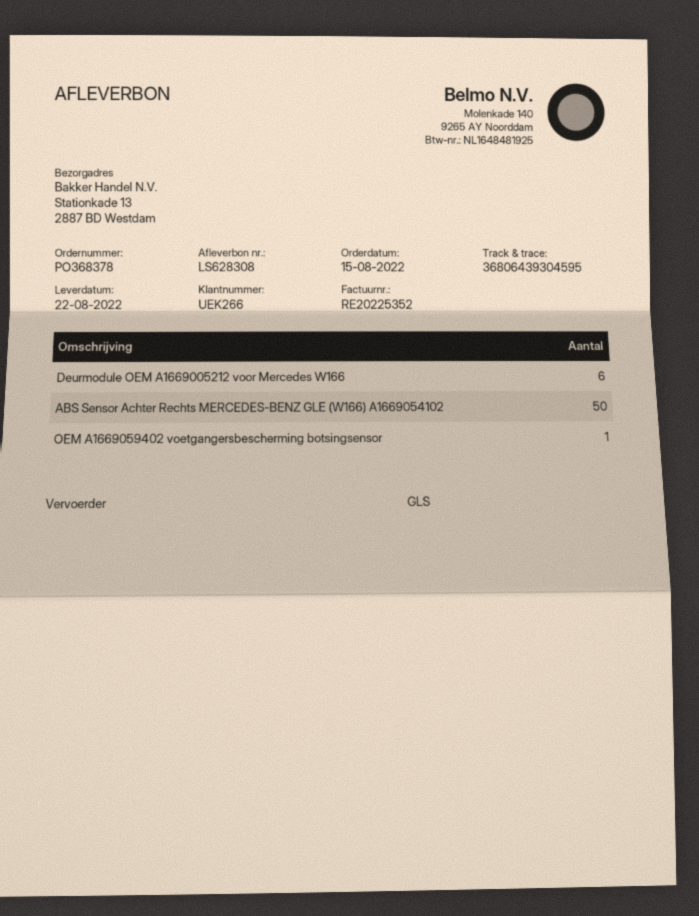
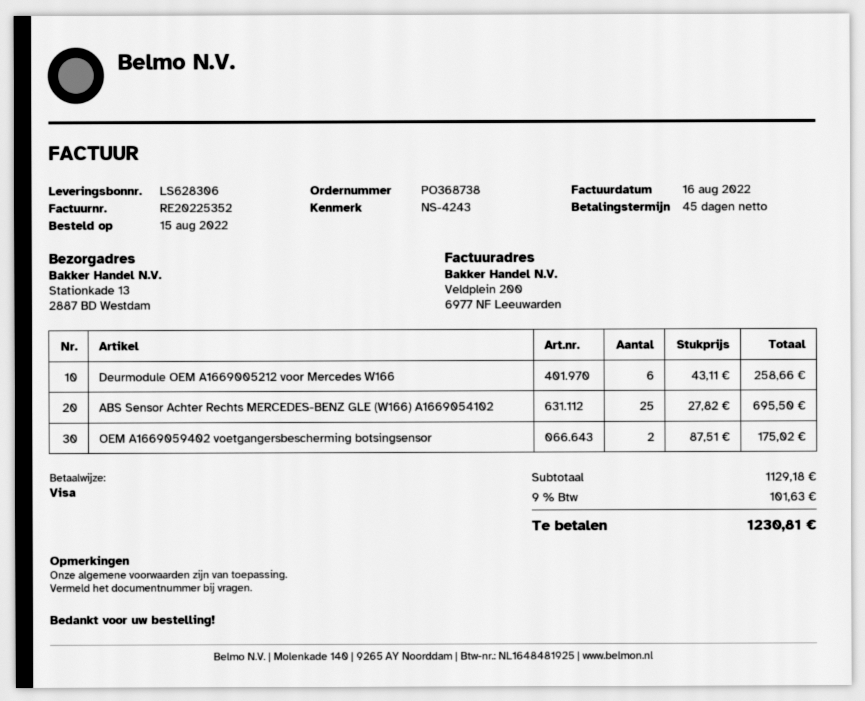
order number: PO368378 -> PO368738
delivery note number: LS628308 -> LS628306
ABS Sensor Achter Rechts MERCEDES-BENZ GLE (W166) A1669054102: 50 -> 25
OEM A1669059402 voetgangersbescherming botsingsensor: 1 -> 2

